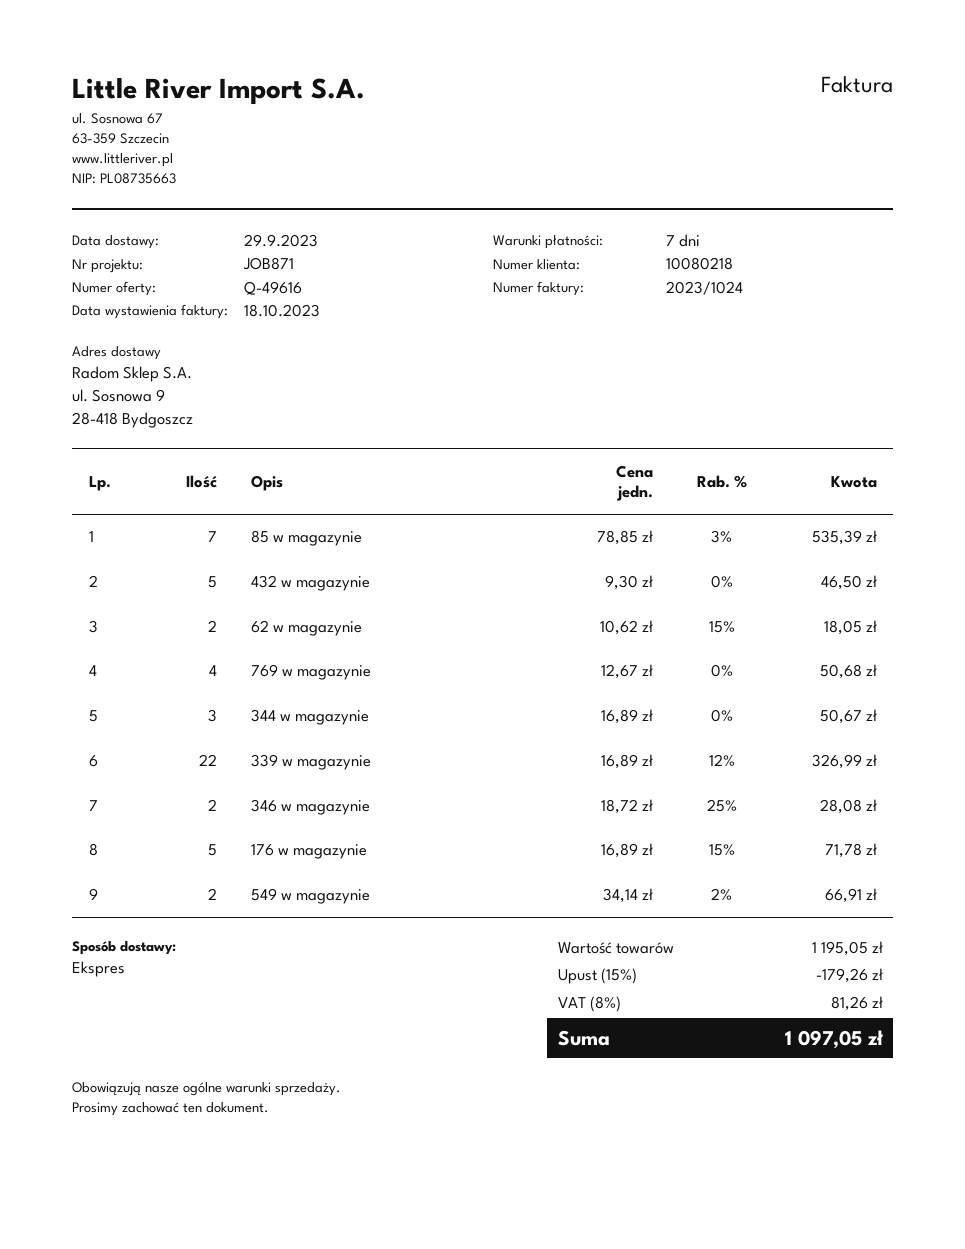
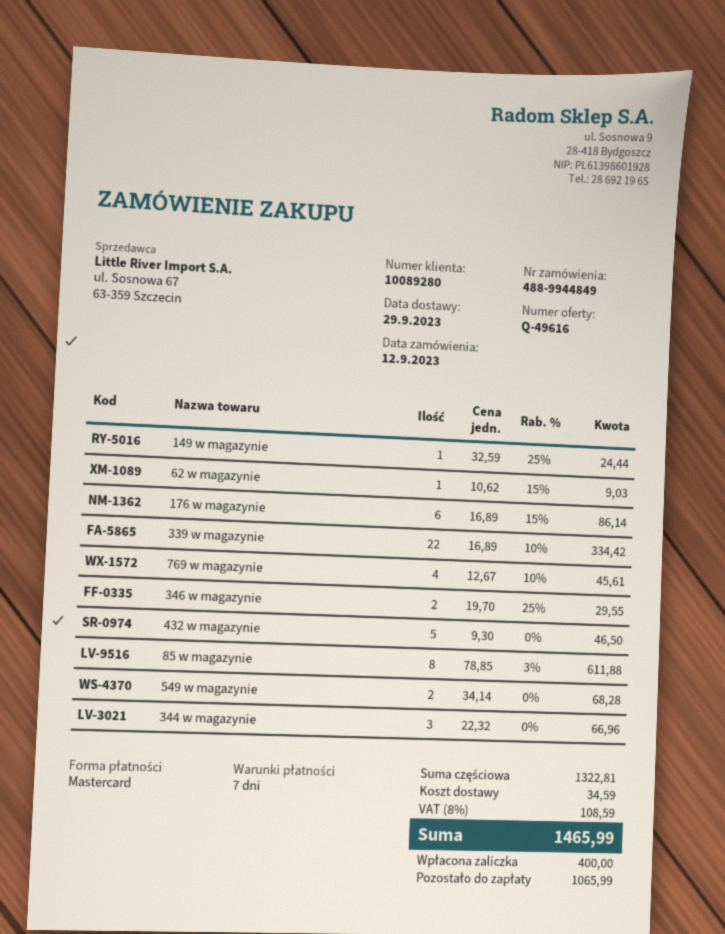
customer number: 10080218 -> 10089280
85 w magazynie: 7 x 78.85 - 3% = 535.39 -> 8 x 78.85 - 3% = 611.88
62 w magazynie: 2 x 10.62 - 15% = 18.05 -> 1 x 10.62 - 15% = 9.03
769 w magazynie: 4 x 12.67 = 50.68 -> 4 x 12.67 - 10% = 45.61
344 w magazynie: 3 x 16.89 = 50.67 -> 3 x 22.32 = 66.96
339 w magazynie: 22 x 16.89 - 12% = 326.99 -> 22 x 16.89 - 10% = 334.42
346 w magazynie: 2 x 18.72 - 25% = 28.08 -> 2 x 19.70 - 25% = 29.55
176 w magazynie: 5 x 16.89 - 15% = 71.78 -> 6 x 16.89 - 15% = 86.14
549 w magazynie: 2 x 34.14 - 2% = 66.91 -> 2 x 34.14 = 68.28
149 w magazynie: none -> 1 x 32.59 - 25% = 24.44
subtotal: 1195.05 -> 1322.81
discount: 15% = 179.26 -> none
shipping: none -> 34.59
tax: 8% = 81.26 -> 8% = 108.59
total: 1097.05 -> 1465.99

